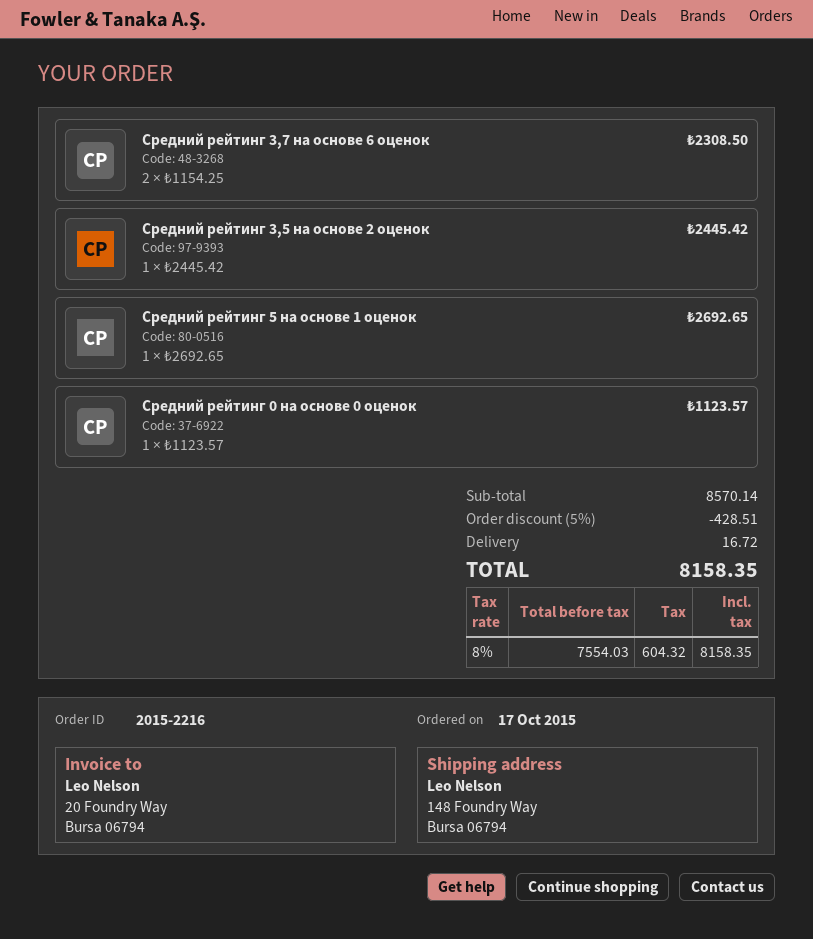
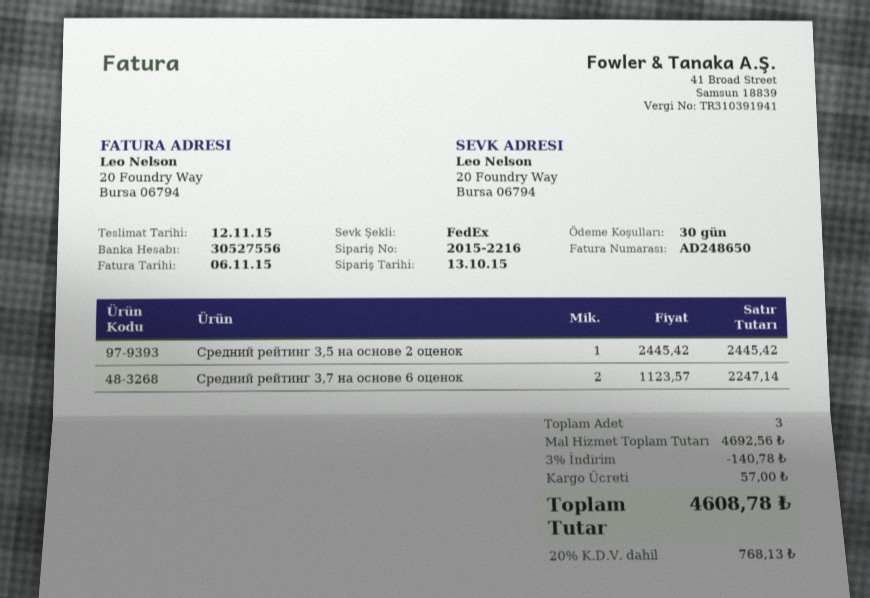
order date: 2015-10-17 -> 2015-10-13
ship to: 148 Foundry Way, Bursa 06794 -> 20 Foundry Way, Bursa 06794
Средний рейтинг 3,7 на основе 6 оценок: 2 x 1154.25 = 2308.50 -> 2 x 1123.57 = 2247.14
Средний рейтинг 5 на основе 1 оценок: 1 x 2692.65 = 2692.65 -> none
Средний рейтинг 0 на основе 0 оценок: 1 x 1123.57 = 1123.57 -> none
subtotal: 8570.14 -> 4692.56
discount: 5% = 428.51 -> 3% = 140.78
shipping: 16.72 -> 57.00
tax: 8% = 604.32 -> 20% = 768.13
total: 8158.35 -> 4608.78

